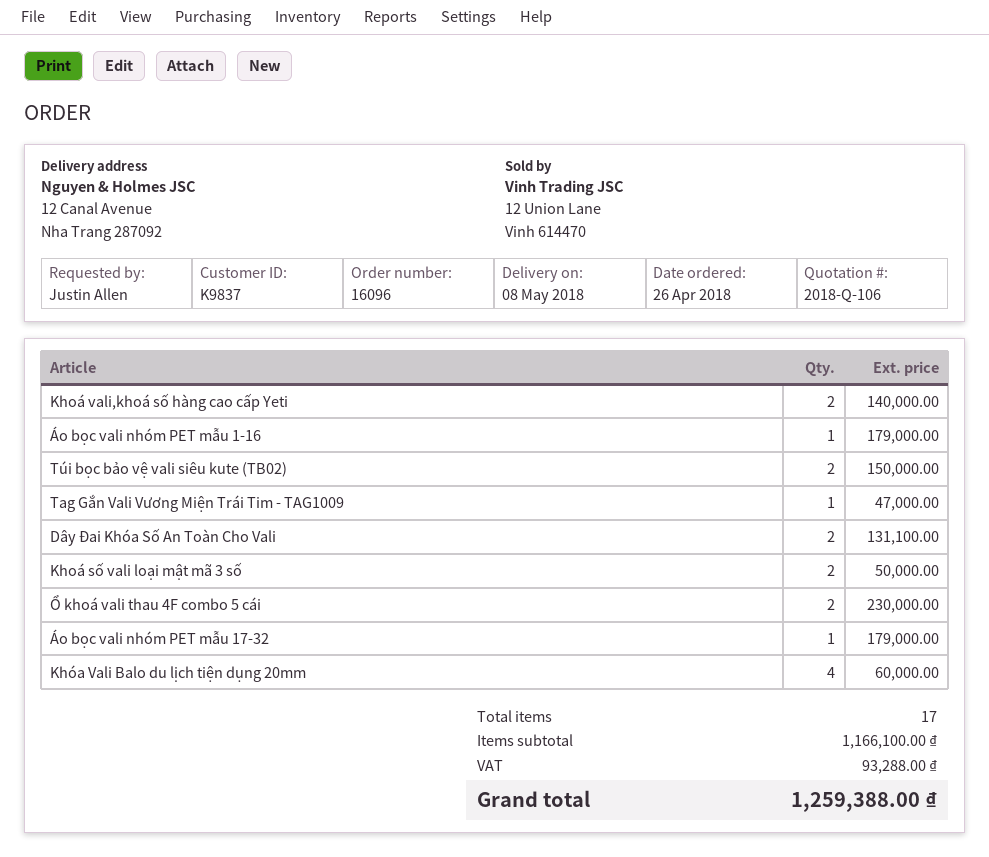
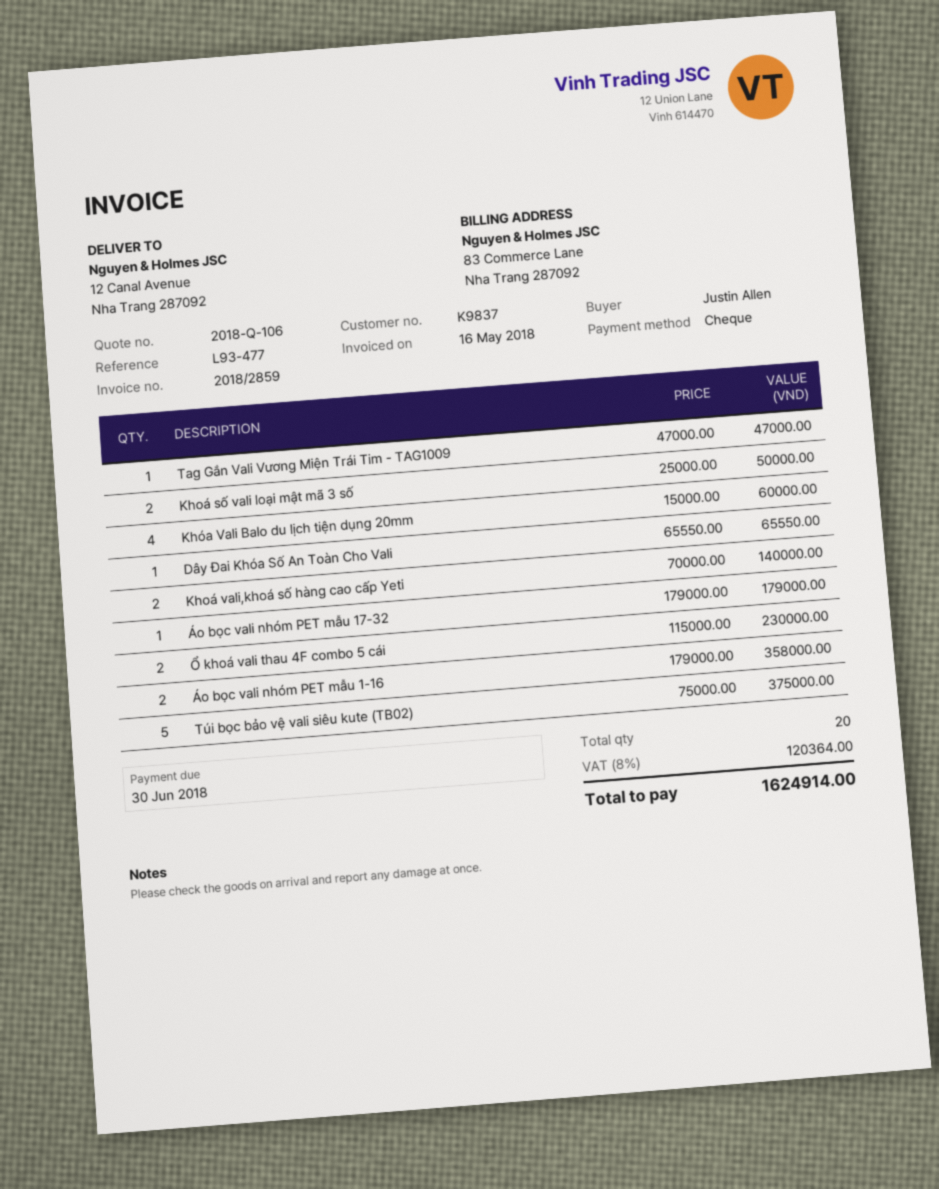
Áo bọc vali nhóm PET mẫu 1-16: 1 for 179000.00 -> 2 for 358000.00
Túi bọc bảo vệ vali siêu kute (TB02): 2 for 150000.00 -> 5 for 375000.00
Dây Đai Khóa Số An Toàn Cho Vali: 2 for 131100.00 -> 1 for 65550.00
total quantity: 17 -> 20
tax: 93288.00 -> 120364.00
total: 1259388.00 -> 1624914.00

